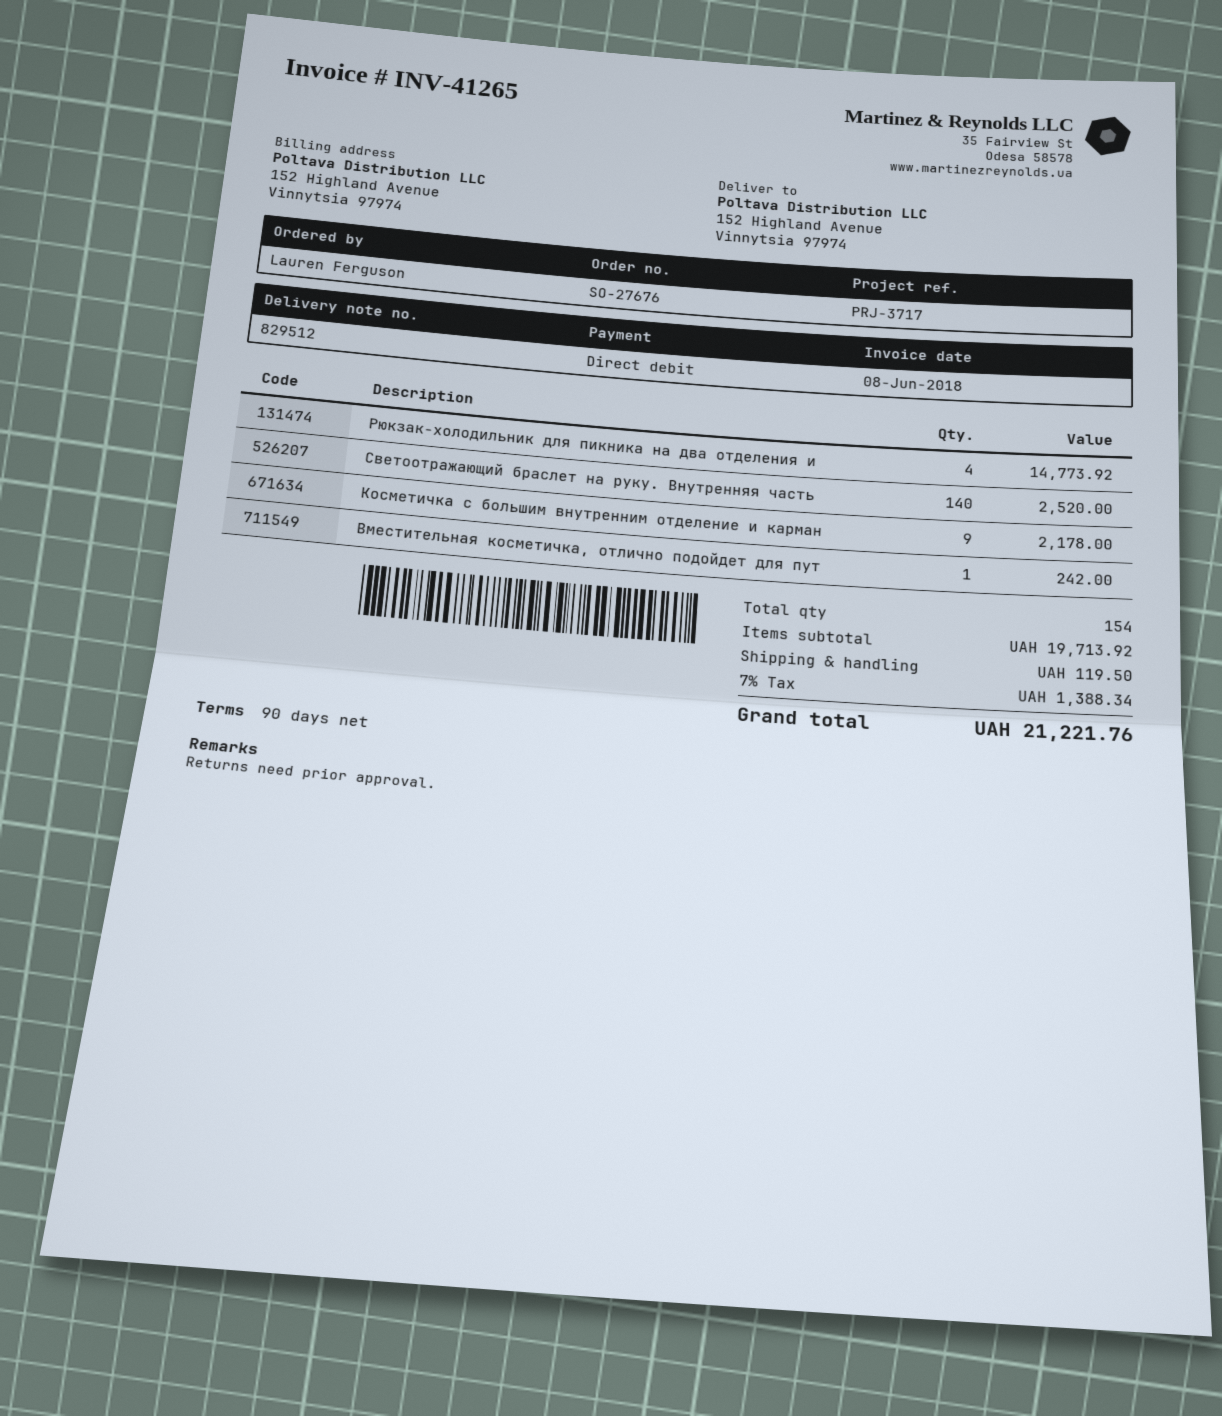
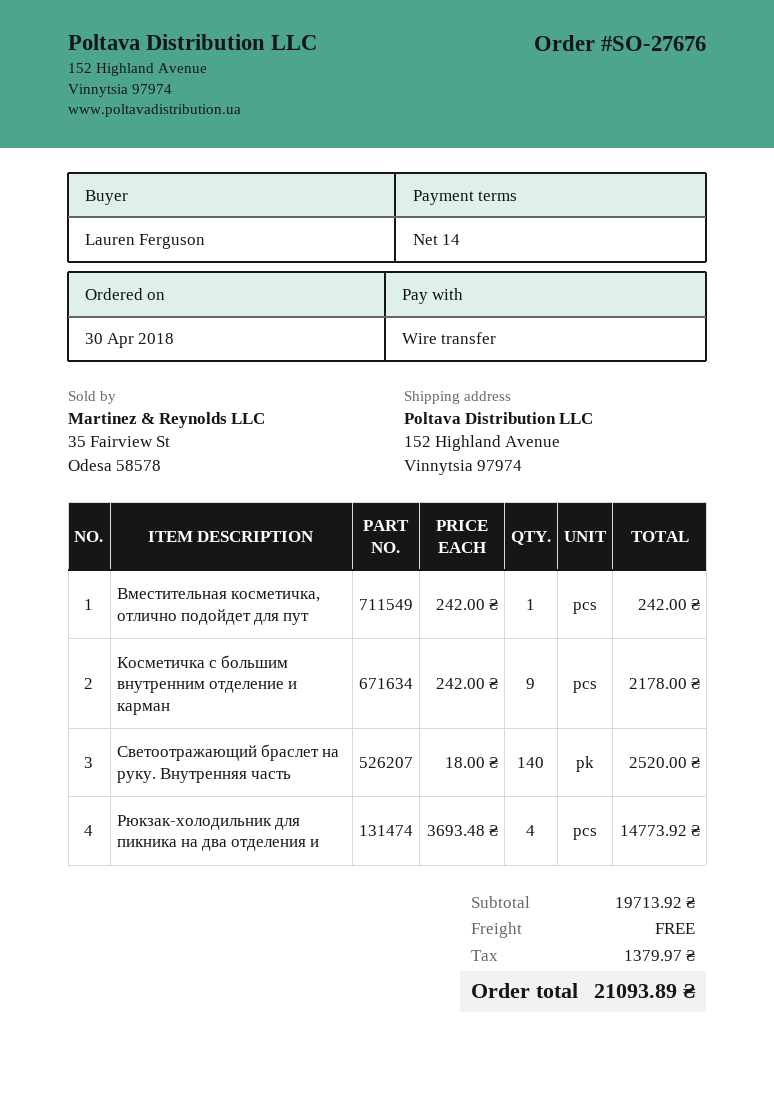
payment terms: 90 days -> 14 days
payment method: direct debit -> bank transfer
shipping: 119.50 -> 0.00
tax: 1388.34 -> 1379.97
total: 21221.76 -> 21093.89

